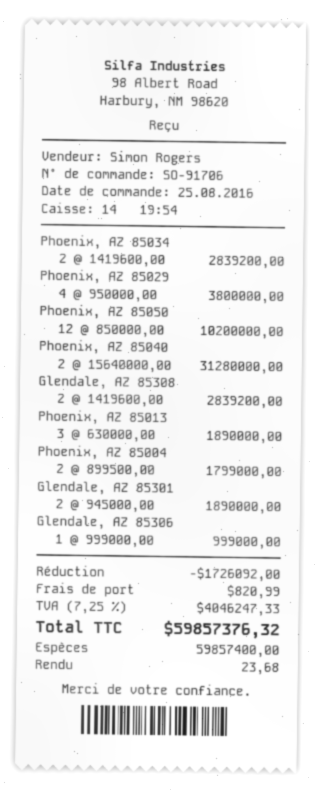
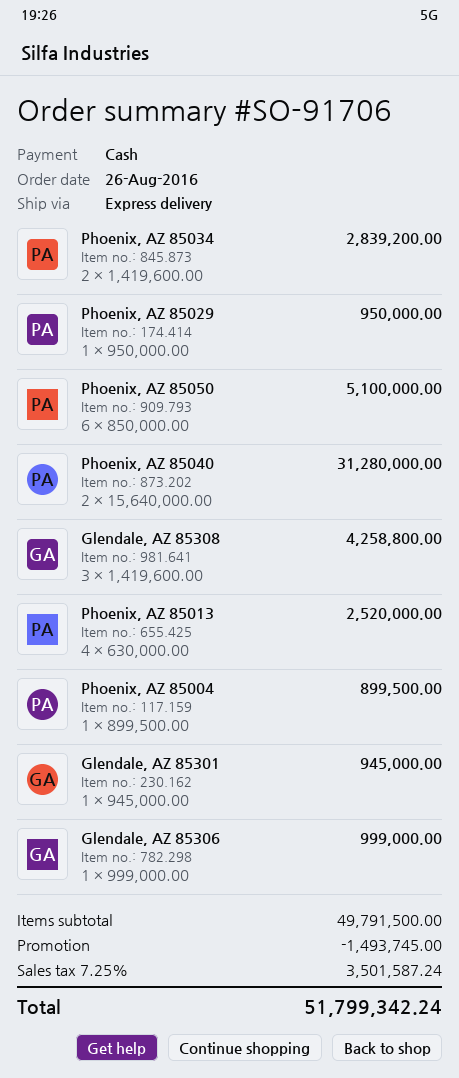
order date: 2016-08-25 -> 2016-08-26
Phoenix, AZ 85029: 4 x 950000.00 = 3800000.00 -> 1 x 950000.00 = 950000.00
Phoenix, AZ 85050: 12 x 850000.00 = 10200000.00 -> 6 x 850000.00 = 5100000.00
Glendale, AZ 85308: 2 x 1419600.00 = 2839200.00 -> 3 x 1419600.00 = 4258800.00
Phoenix, AZ 85013: 3 x 630000.00 = 1890000.00 -> 4 x 630000.00 = 2520000.00
Phoenix, AZ 85004: 2 x 899500.00 = 1799000.00 -> 1 x 899500.00 = 899500.00
Glendale, AZ 85301: 2 x 945000.00 = 1890000.00 -> 1 x 945000.00 = 945000.00
discount: 1726092.00 -> 1493745.00
shipping: 820.99 -> none
tax: 7.25% = 4046247.33 -> 7.25% = 3501587.24
total: 59857376.32 -> 51799342.24

